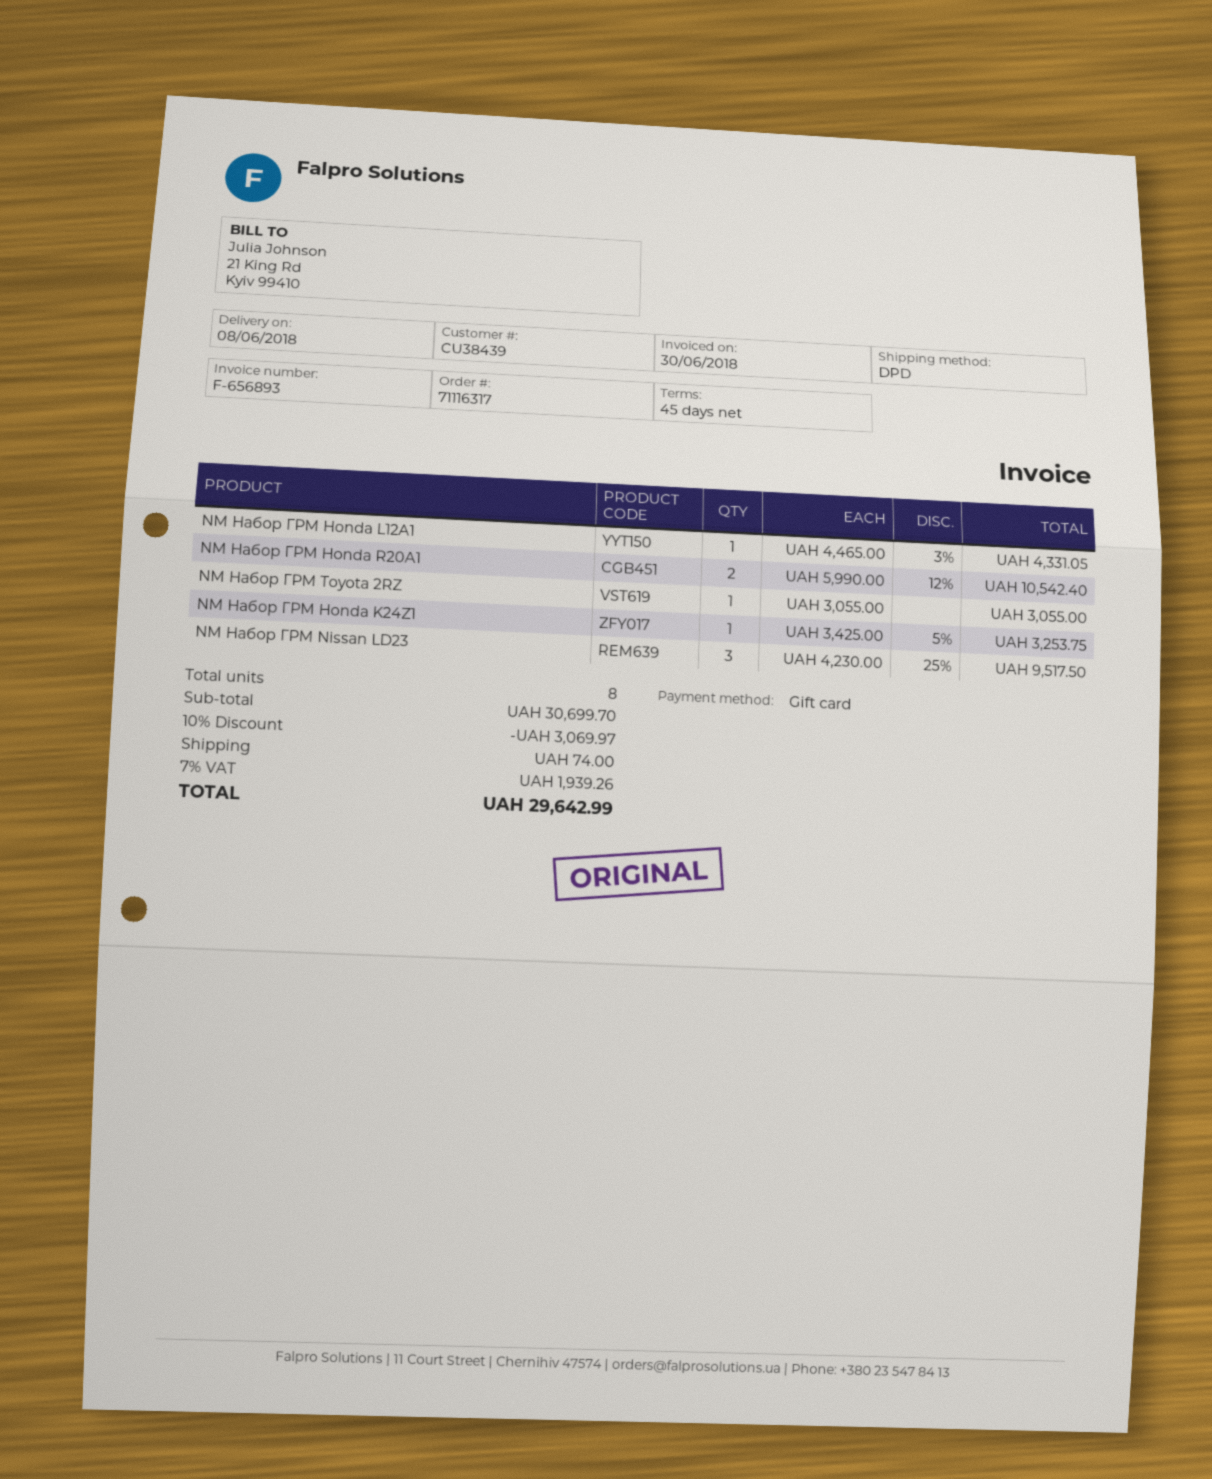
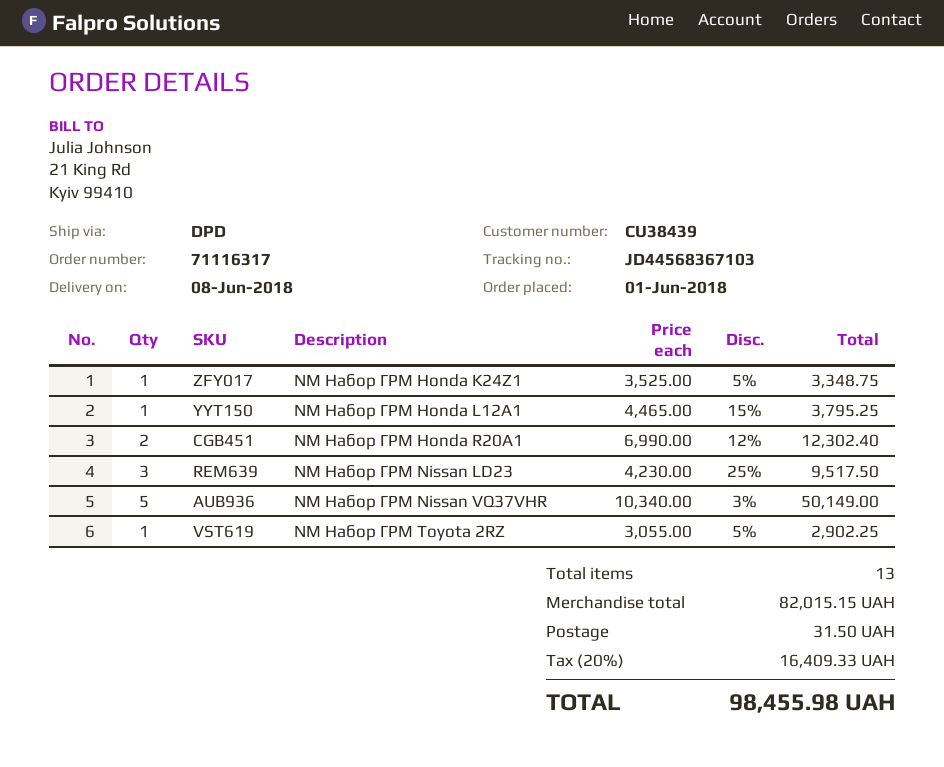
NM Набор ГРМ Honda L12A1: 1 x 4465.00 - 3% = 4331.05 -> 1 x 4465.00 - 15% = 3795.25
NM Набор ГРМ Honda R20A1: 2 x 5990.00 - 12% = 10542.40 -> 2 x 6990.00 - 12% = 12302.40
NM Набор ГРМ Toyota 2RZ: 1 x 3055.00 = 3055.00 -> 1 x 3055.00 - 5% = 2902.25
NM Набор ГРМ Honda K24Z1: 1 x 3425.00 - 5% = 3253.75 -> 1 x 3525.00 - 5% = 3348.75
NM Набор ГРМ Nissan VQ37VHR: none -> 5 x 10340.00 - 3% = 50149.00
total quantity: 8 -> 13
subtotal: 30699.70 -> 82015.15
discount: 10% = 3069.97 -> none
shipping: 74.00 -> 31.50
tax: 7% = 1939.26 -> 20% = 16409.33
total: 29642.99 -> 98455.98

